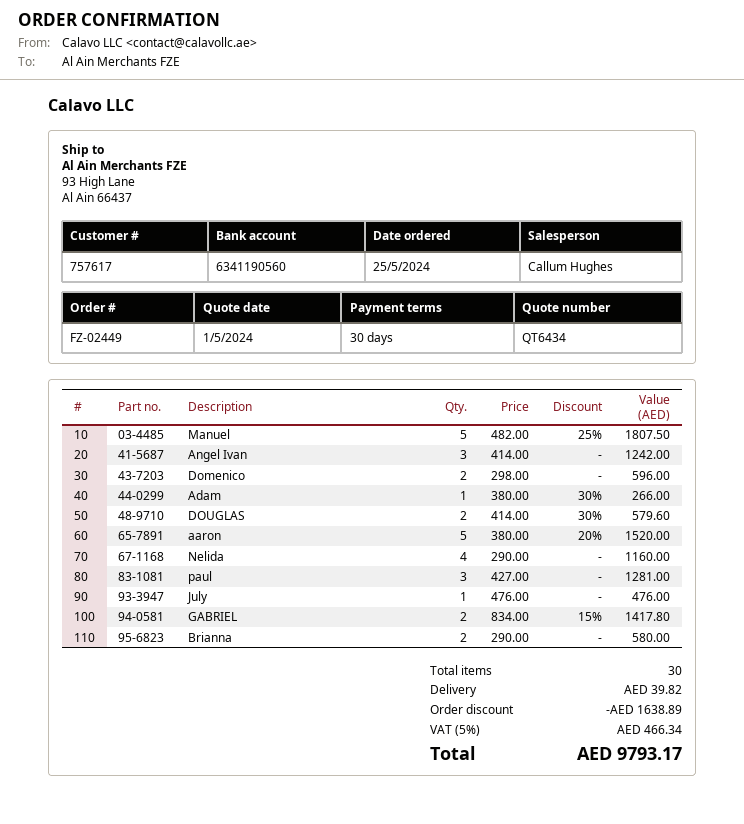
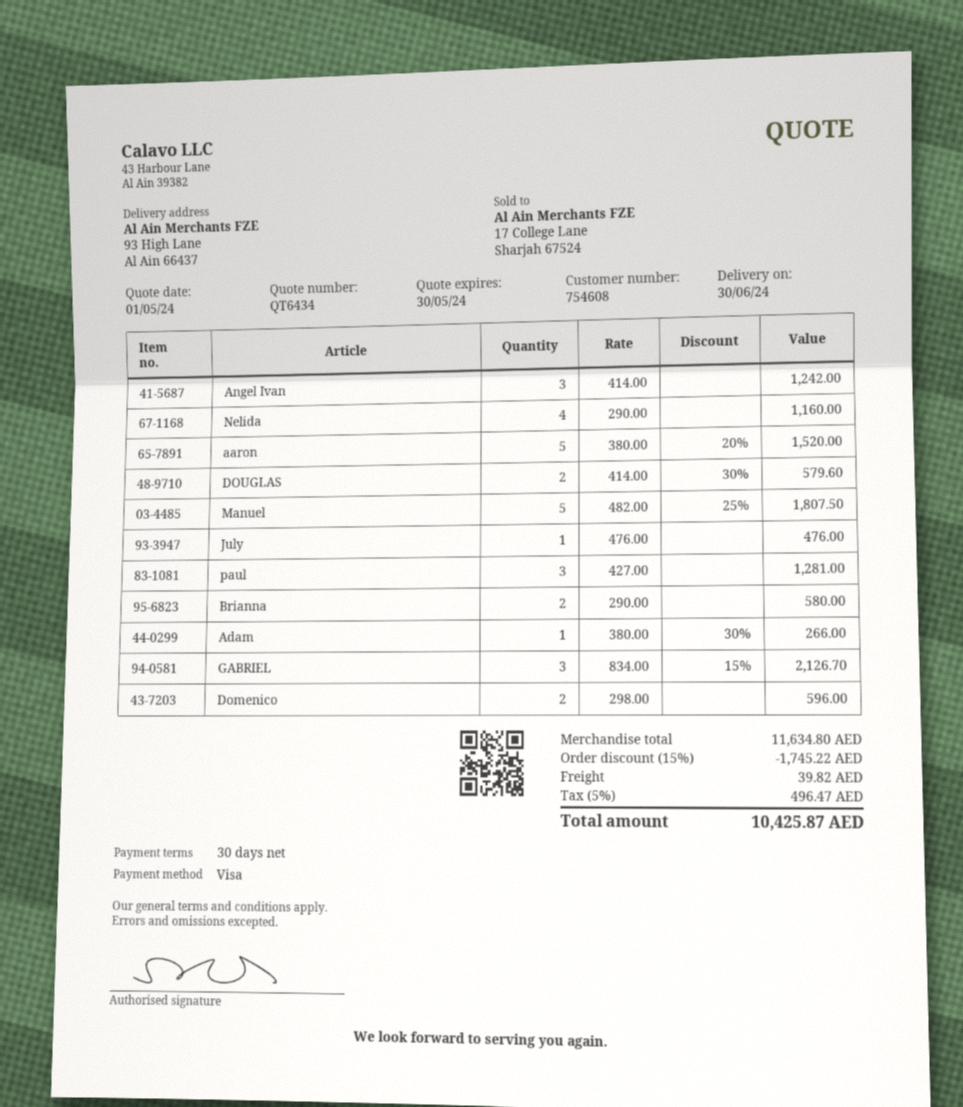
customer number: 757617 -> 754608
GABRIEL: 2 x 834.00 - 15% = 1417.80 -> 3 x 834.00 - 15% = 2126.70
discount: 1638.89 -> 1745.22
tax: 5% = 466.34 -> 5% = 496.47
total: 9793.17 -> 10425.87

